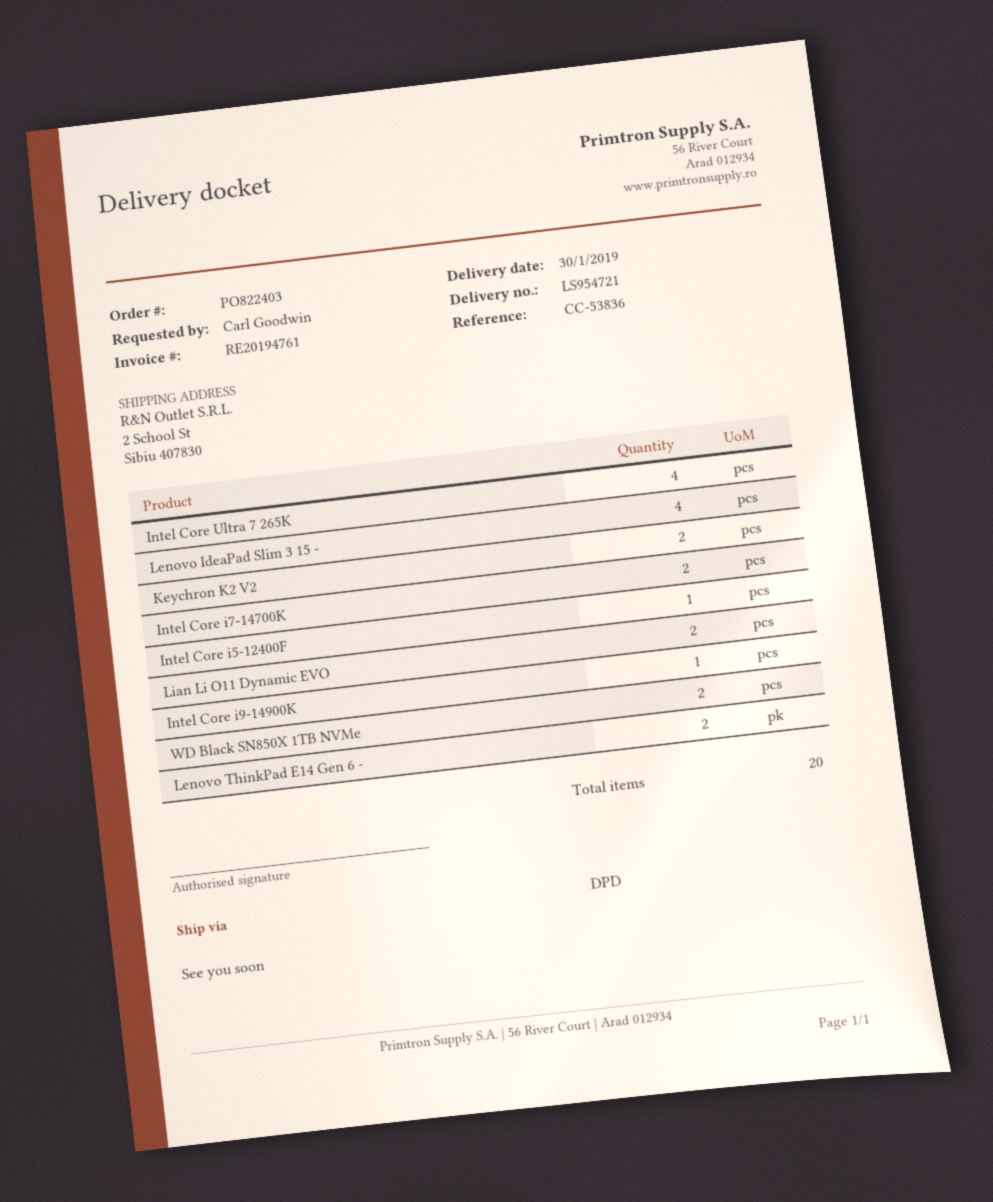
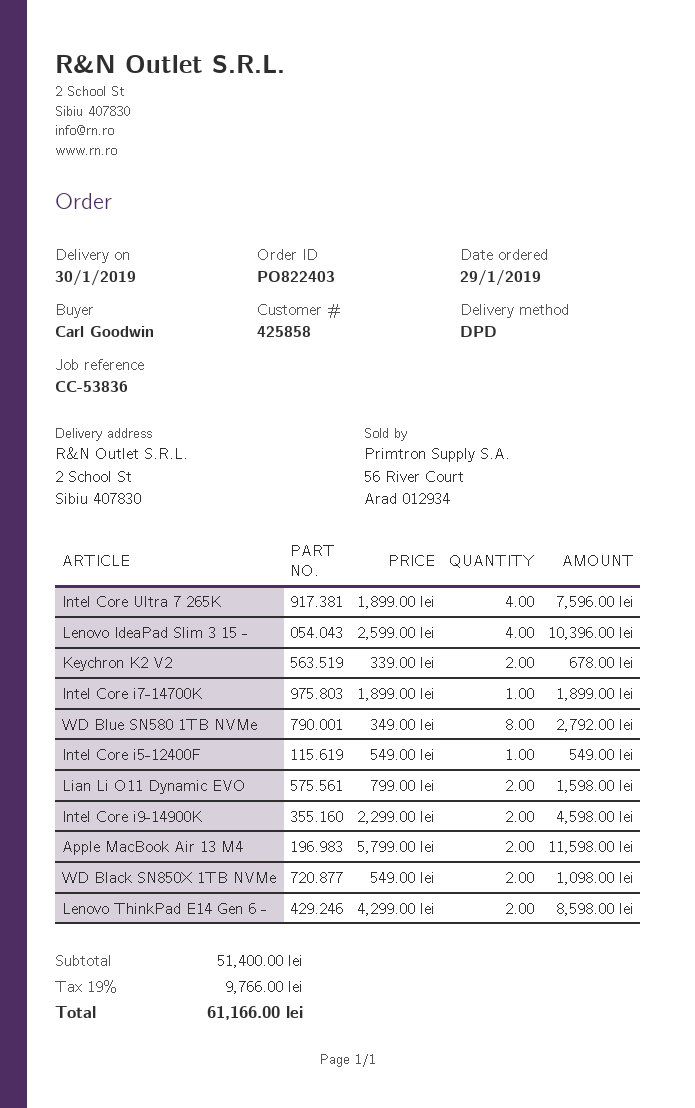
Intel Core i7-14700K: 2 -> 1
Intel Core i9-14900K: 1 -> 2
WD Blue SN580 1TB NVMe: none -> 8
Apple MacBook Air 13 M4: none -> 2

